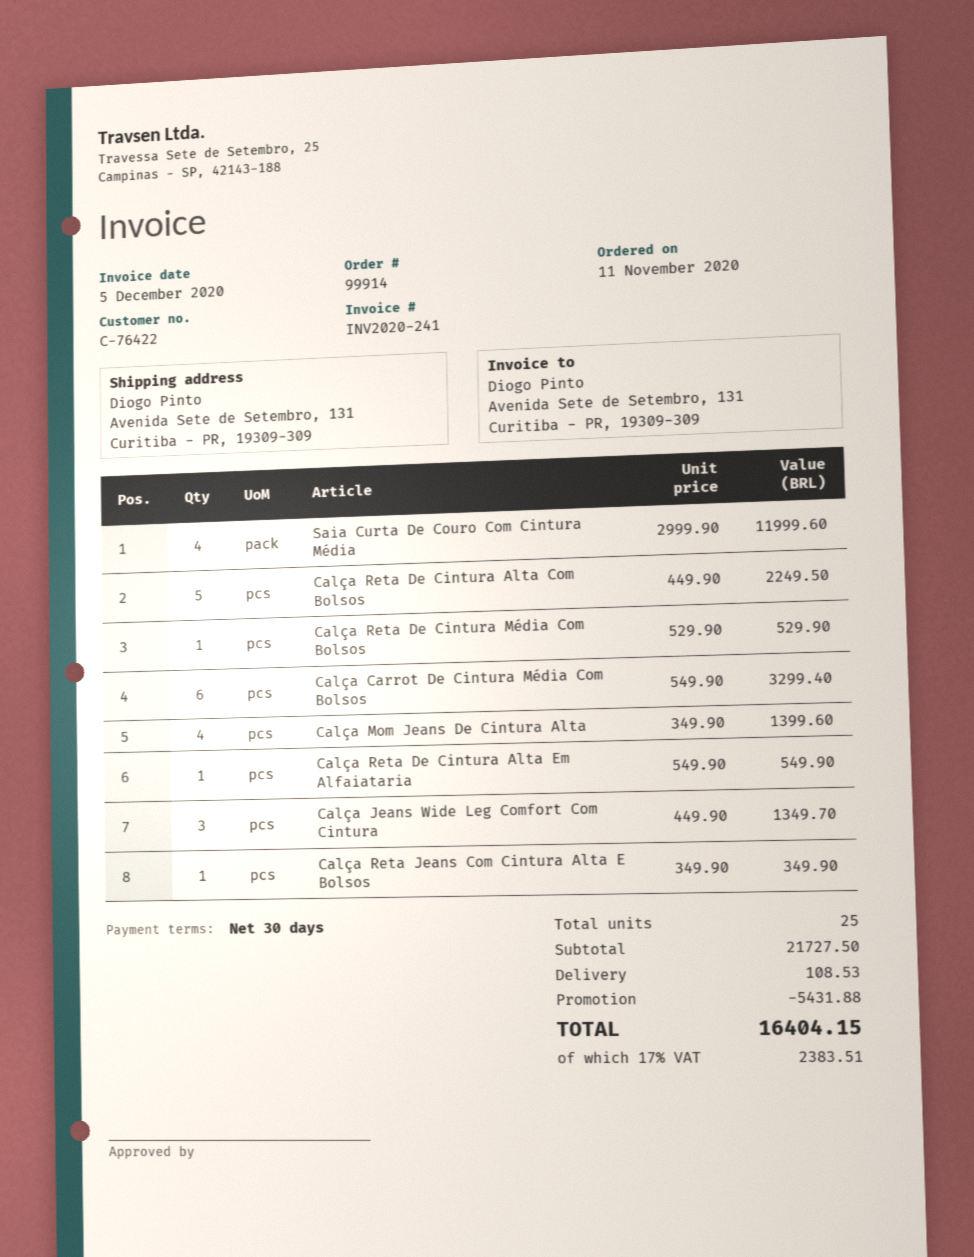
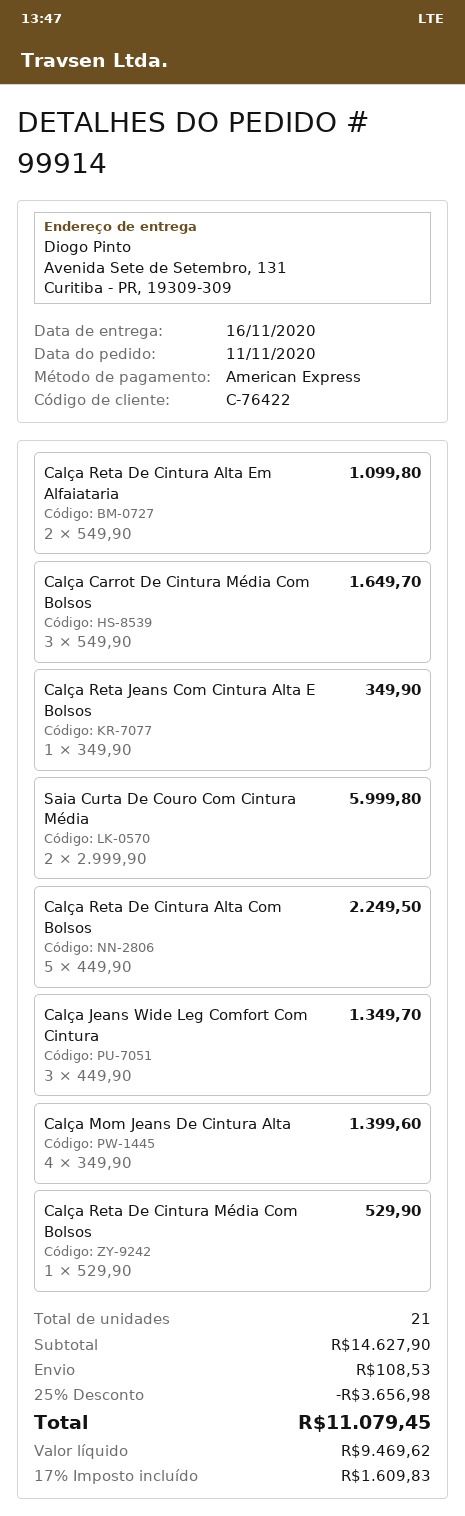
Saia Curta De Couro Com Cintura Média: 4 x 2999.90 = 11999.60 -> 2 x 2999.90 = 5999.80
Calça Carrot De Cintura Média Com Bolsos: 6 x 549.90 = 3299.40 -> 3 x 549.90 = 1649.70
Calça Reta De Cintura Alta Em Alfaiataria: 1 x 549.90 = 549.90 -> 2 x 549.90 = 1099.80
total quantity: 25 -> 21
subtotal: 21727.50 -> 14627.90
discount: 5431.88 -> 3656.98
tax: 17% = 2383.51 -> 17% = 1609.83
total: 16404.15 -> 11079.45

